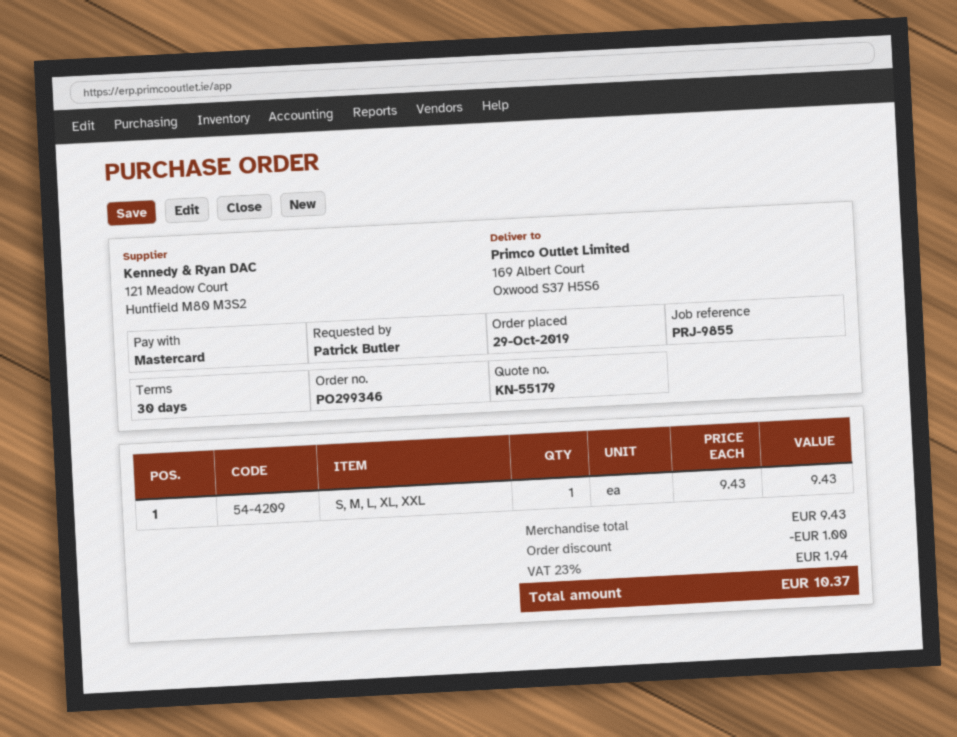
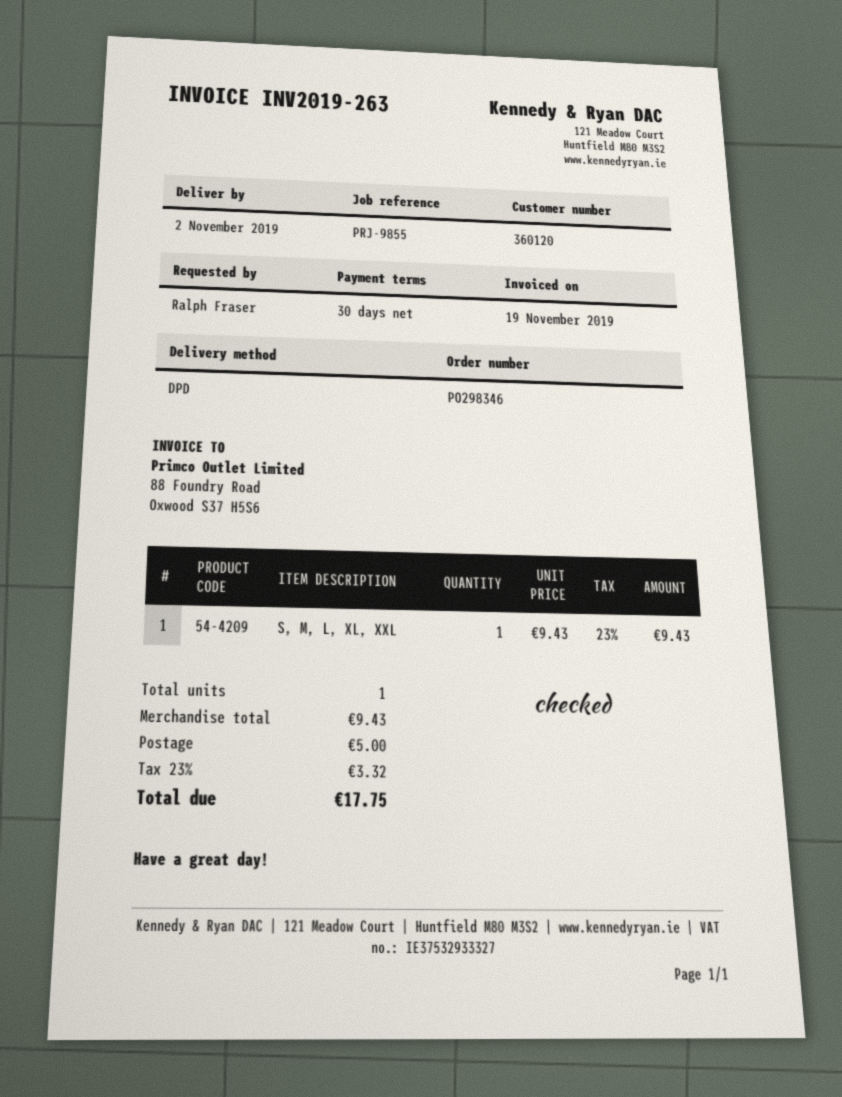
order number: PO299346 -> PO298346
ordered by: Patrick Butler -> Ralph Fraser
discount: 1.00 -> none
shipping: none -> 5.00
tax: 23% = 1.94 -> 23% = 3.32
total: 10.37 -> 17.75

